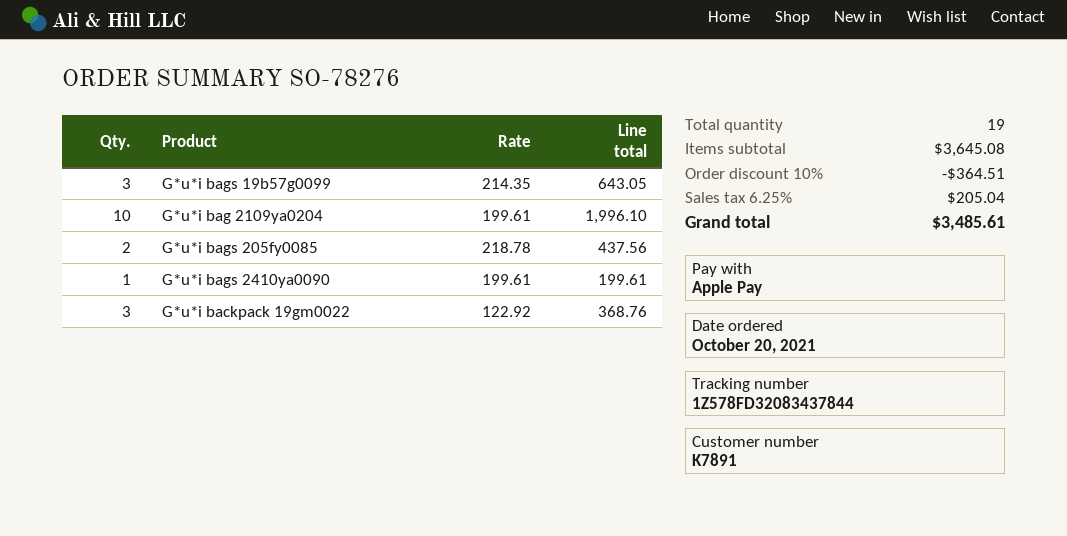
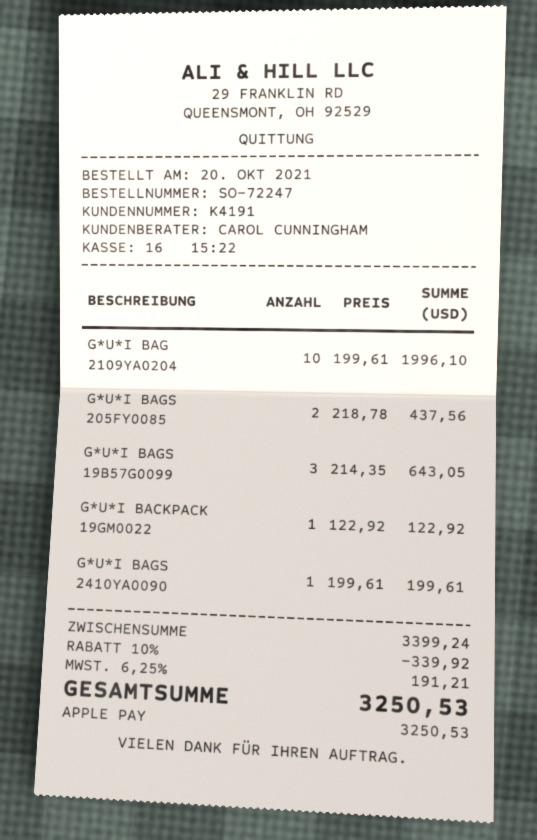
order number: SO-78276 -> SO-72247
customer number: K7891 -> K4191
G*u*i backpack 19gm0022: 3 x 122.92 = 368.76 -> 1 x 122.92 = 122.92
subtotal: 3645.08 -> 3399.24
discount: 10% = 364.51 -> 10% = 339.92
tax: 6.25% = 205.04 -> 6.25% = 191.21
total: 3485.61 -> 3250.53

